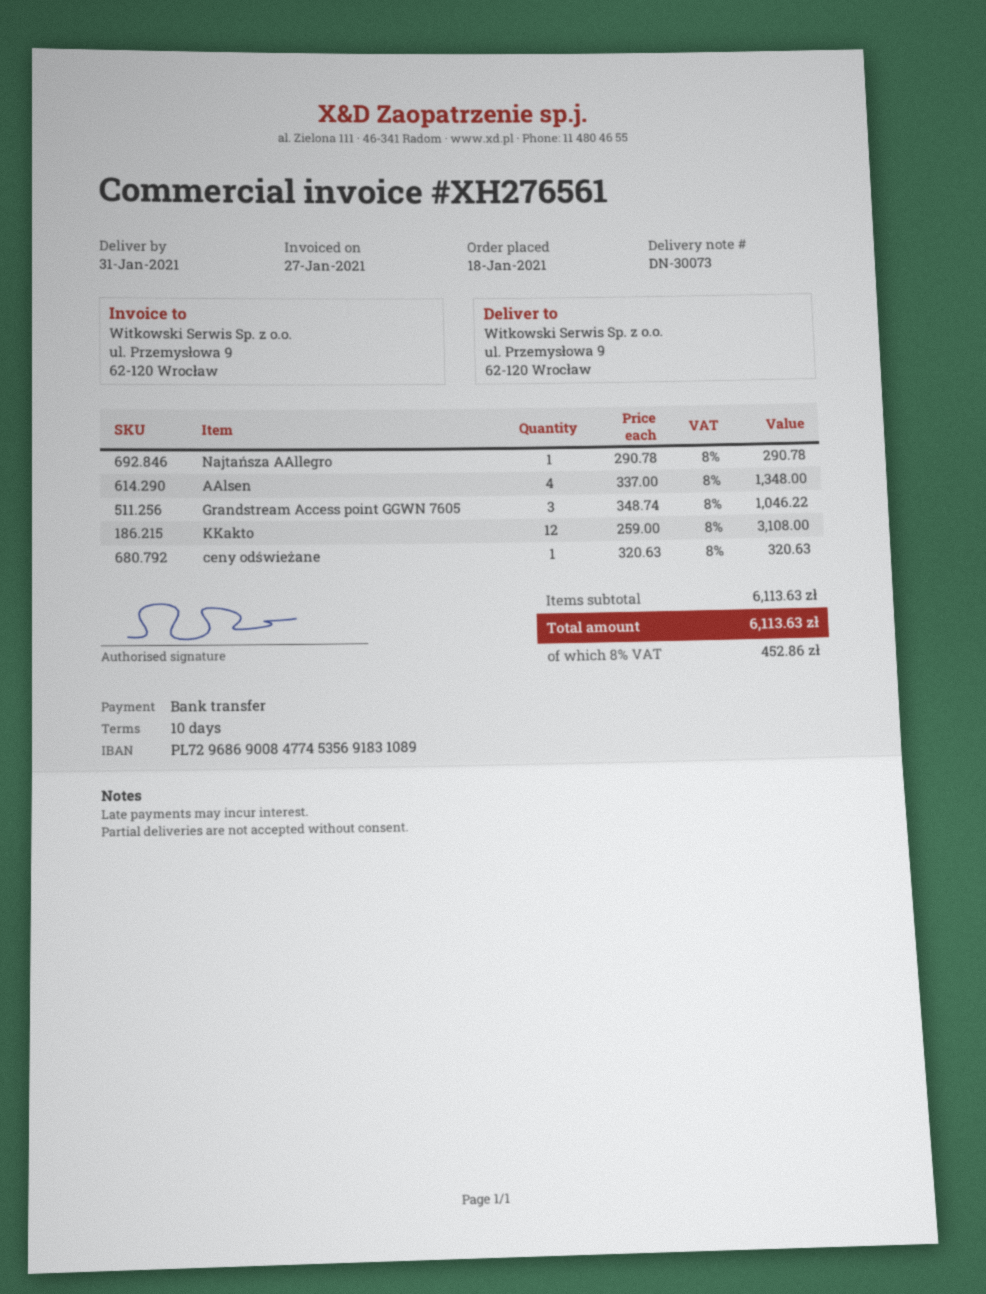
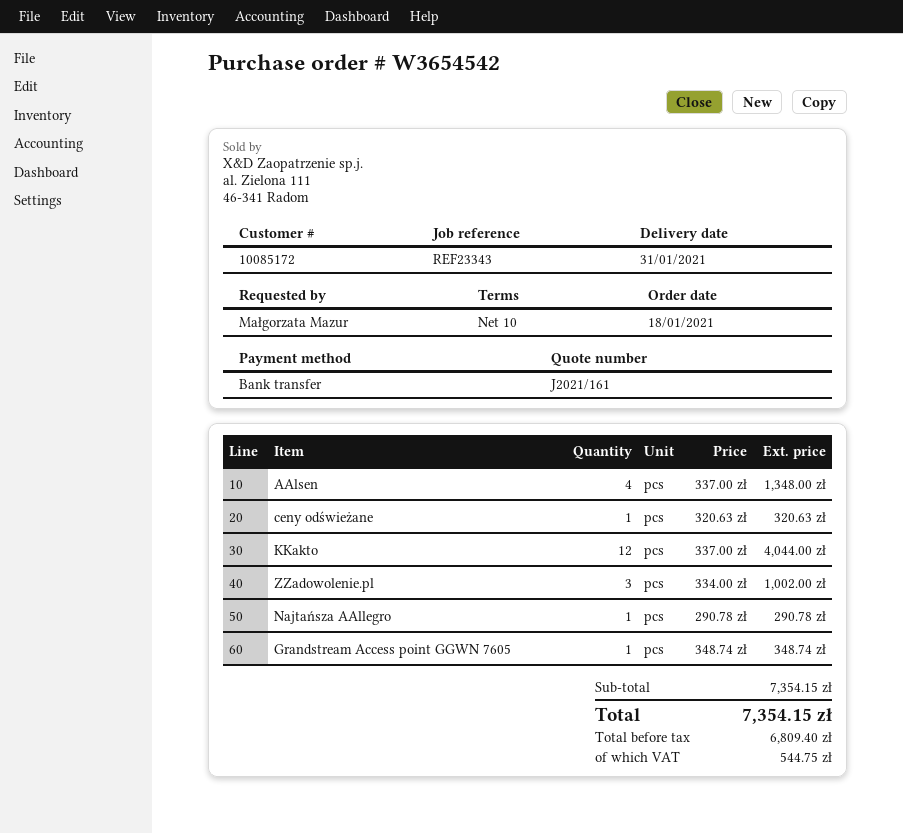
Grandstream Access point GGWN 7605: 3 x 348.74 = 1046.22 -> 1 x 348.74 = 348.74
KKakto: 12 x 259.00 = 3108.00 -> 12 x 337.00 = 4044.00
ZZadowolenie.pl: none -> 3 x 334.00 = 1002.00
subtotal: 6113.63 -> 7354.15
tax: 452.86 -> 544.75
total: 6113.63 -> 7354.15

